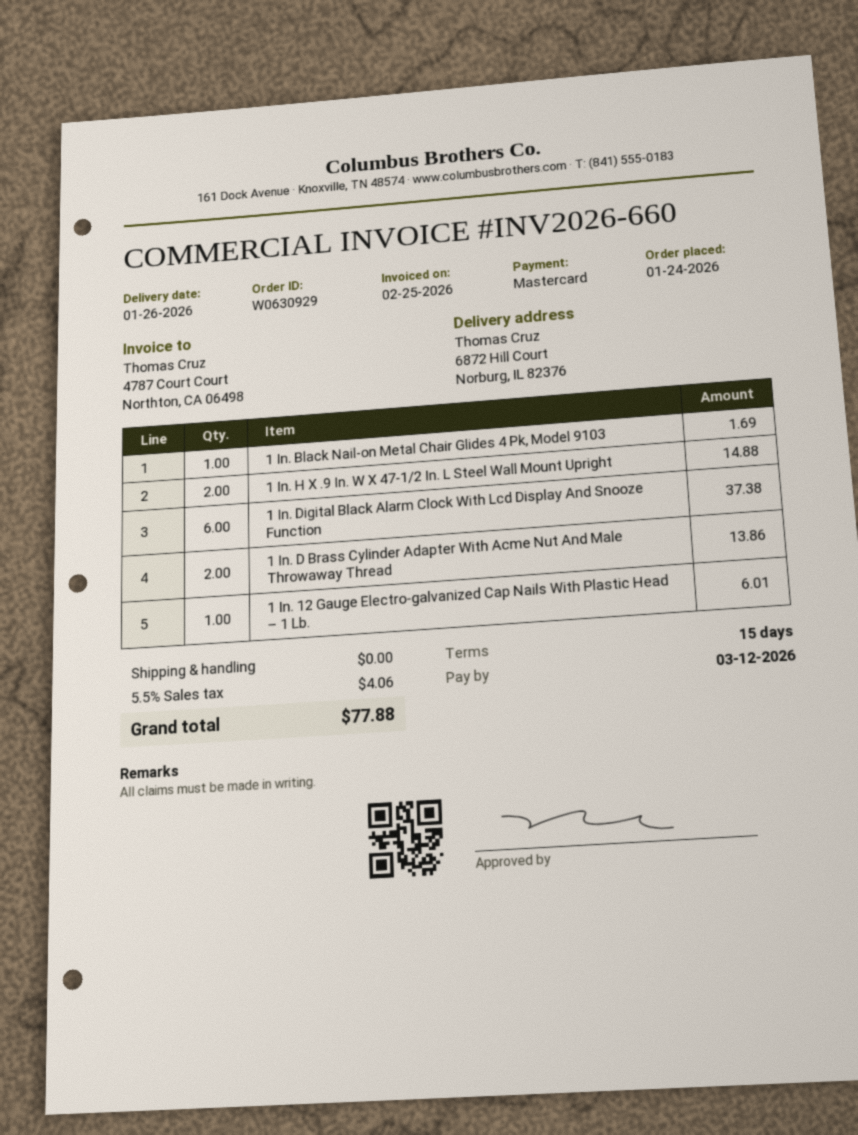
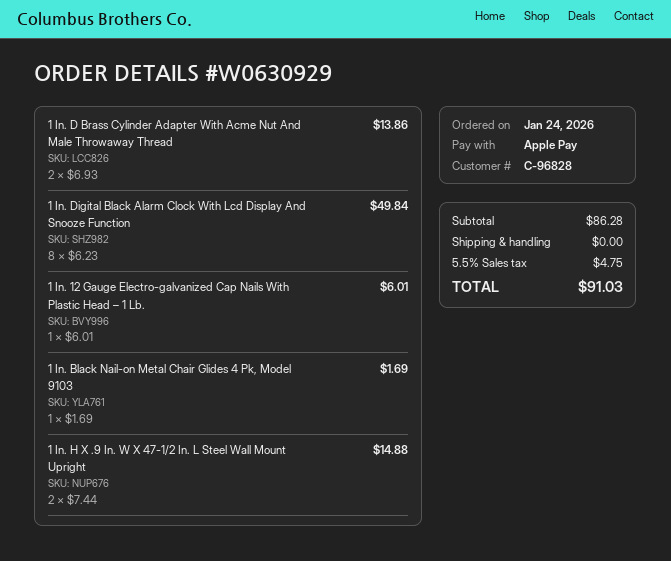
payment method: Mastercard -> Apple Pay
1 In. Digital Black Alarm Clock With Lcd Display And Snooze Function: 6 for 37.38 -> 8 for 49.84
tax: 5.5% = 4.06 -> 5.5% = 4.75
total: 77.88 -> 91.03

